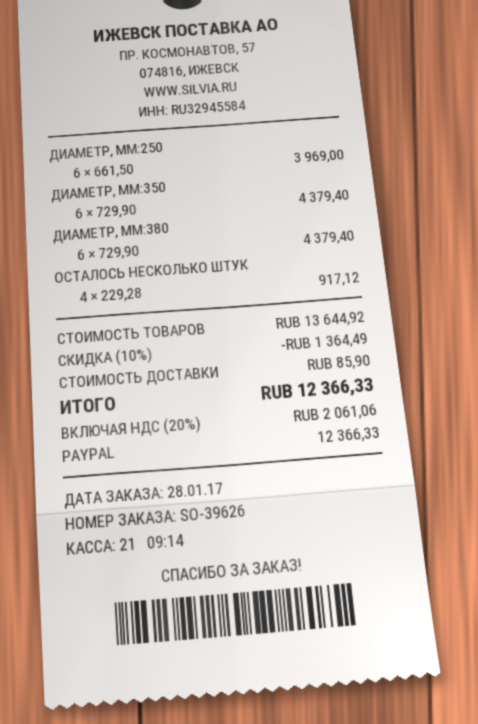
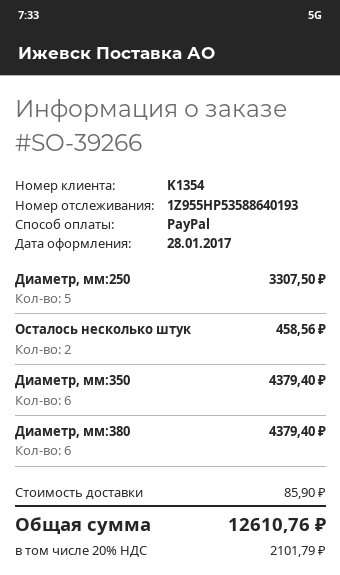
order number: SO-39626 -> SO-39266
ДИАМЕТР, ММ:250: 6 for 3969.00 -> 5 for 3307.50
ОСТАЛОСЬ НЕСКОЛЬКО ШТУК: 4 for 917.12 -> 2 for 458.56
discount: 10% = 1364.49 -> none
tax: 20% = 2061.06 -> 20% = 2101.79
total: 12366.33 -> 12610.76

